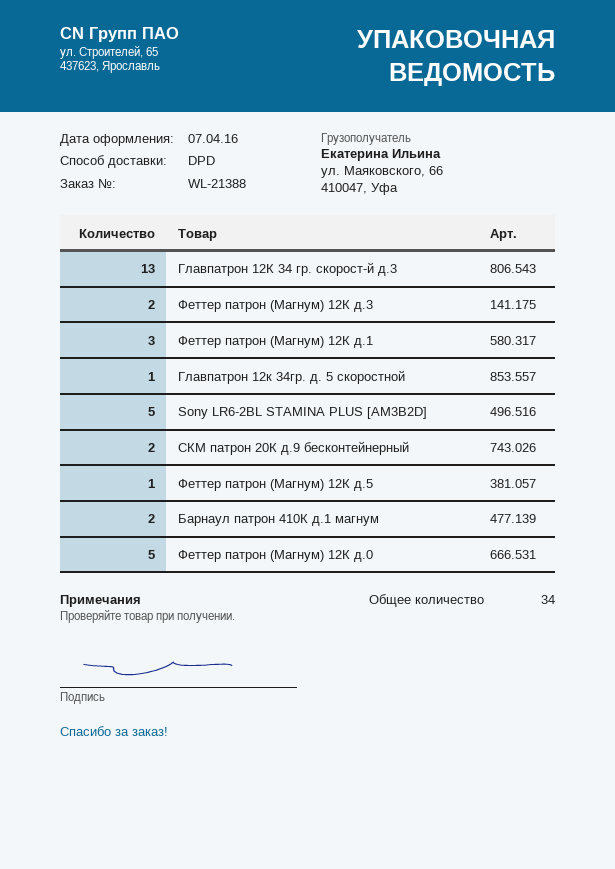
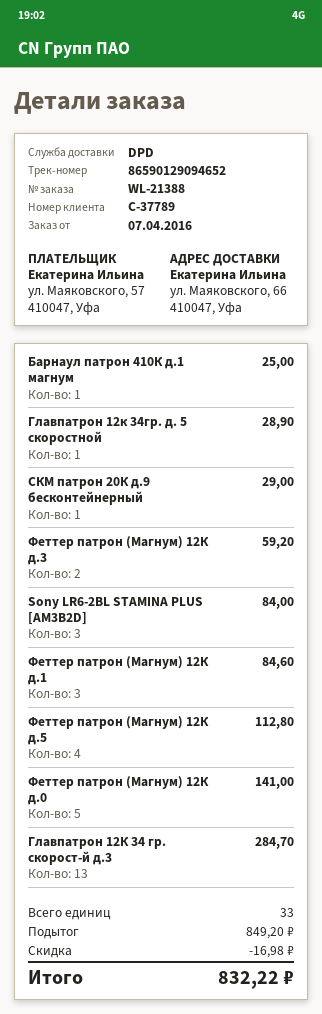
Sony LR6-2BL STAMINA PLUS [AM3B2D]: 5 -> 3
СКМ патрон 20К д.9 бесконтейнерный: 2 -> 1
Феттер патрон (Магнум) 12К д.5: 1 -> 4
Барнаул патрон 410К д.1 магнум: 2 -> 1
total quantity: 34 -> 33

